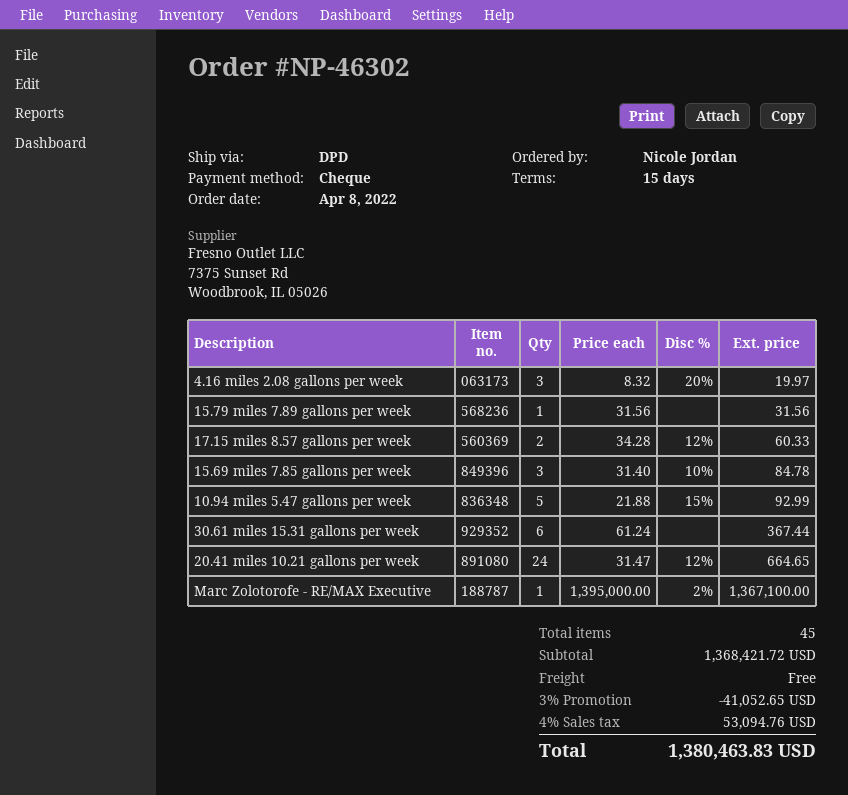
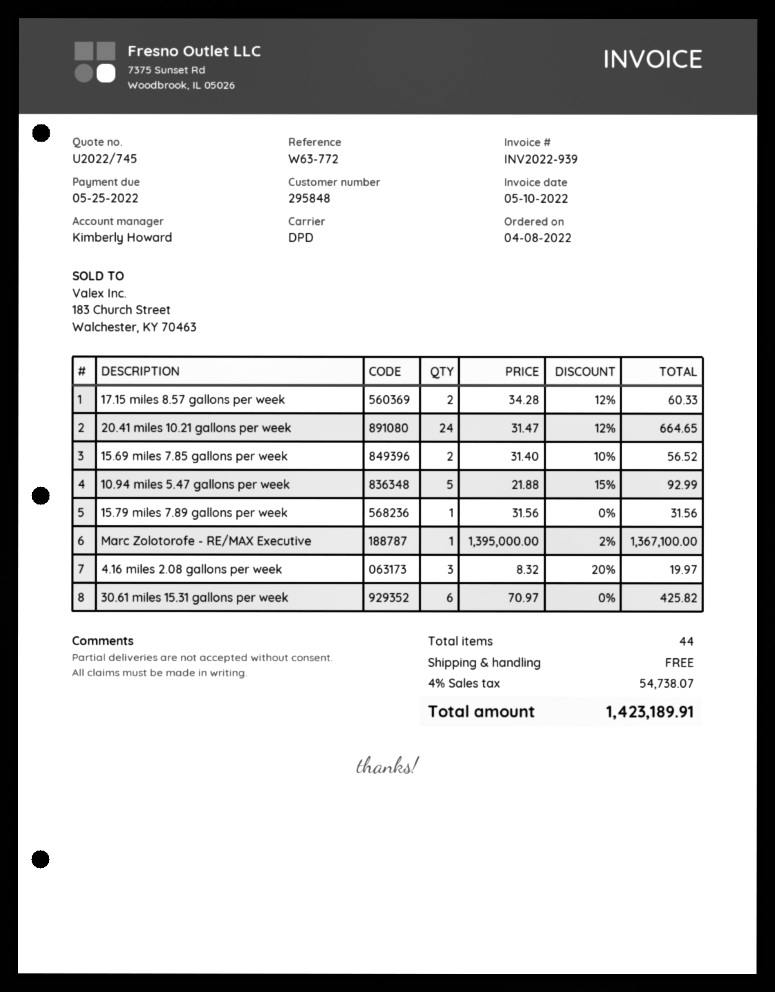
15.69 miles 7.85 gallons per week: 3 x 31.40 - 10% = 84.78 -> 2 x 31.40 - 10% = 56.52
30.61 miles 15.31 gallons per week: 6 x 61.24 = 367.44 -> 6 x 70.97 = 425.82
total quantity: 45 -> 44
discount: 3% = 41052.65 -> none
tax: 4% = 53094.76 -> 4% = 54738.07
total: 1380463.83 -> 1423189.91

